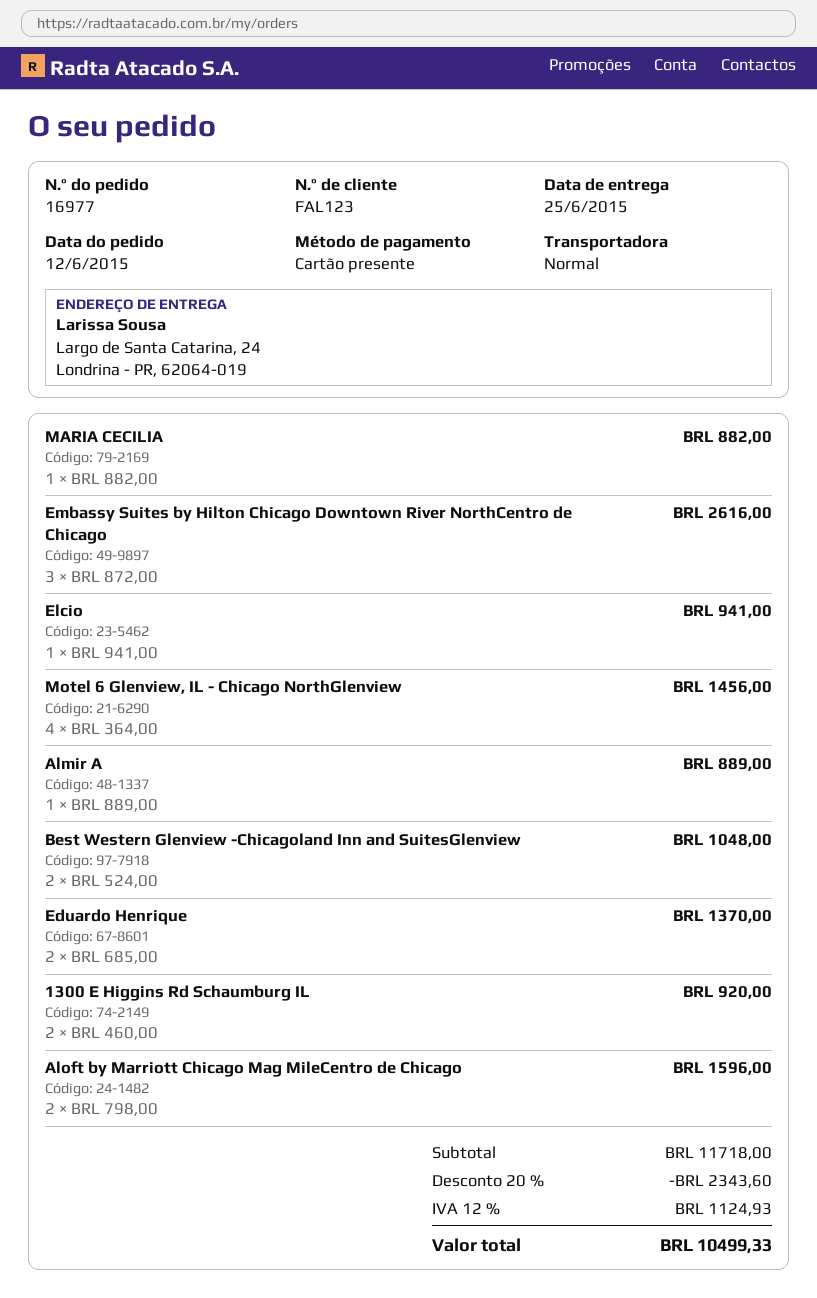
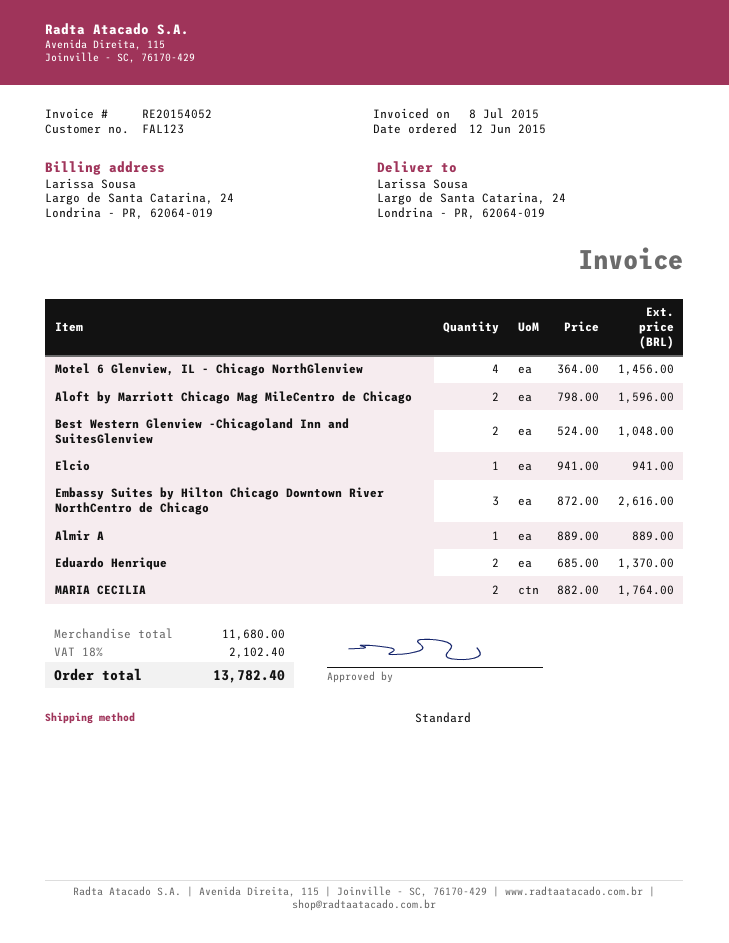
MARIA CECILIA: 1 x 882.00 = 882.00 -> 2 x 882.00 = 1764.00
1300 E Higgins Rd Schaumburg IL: 2 x 460.00 = 920.00 -> none
subtotal: 11718.00 -> 11680.00
discount: 20% = 2343.60 -> none
tax: 12% = 1124.93 -> 18% = 2102.40
total: 10499.33 -> 13782.40

